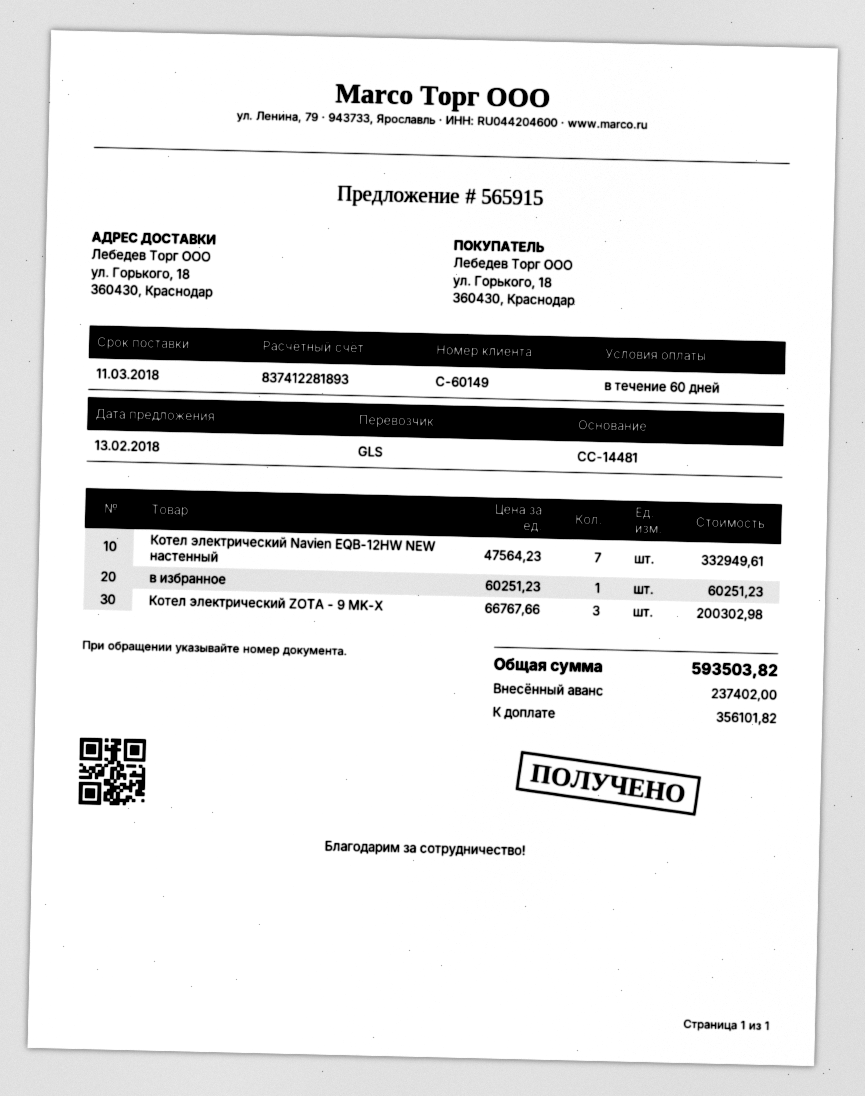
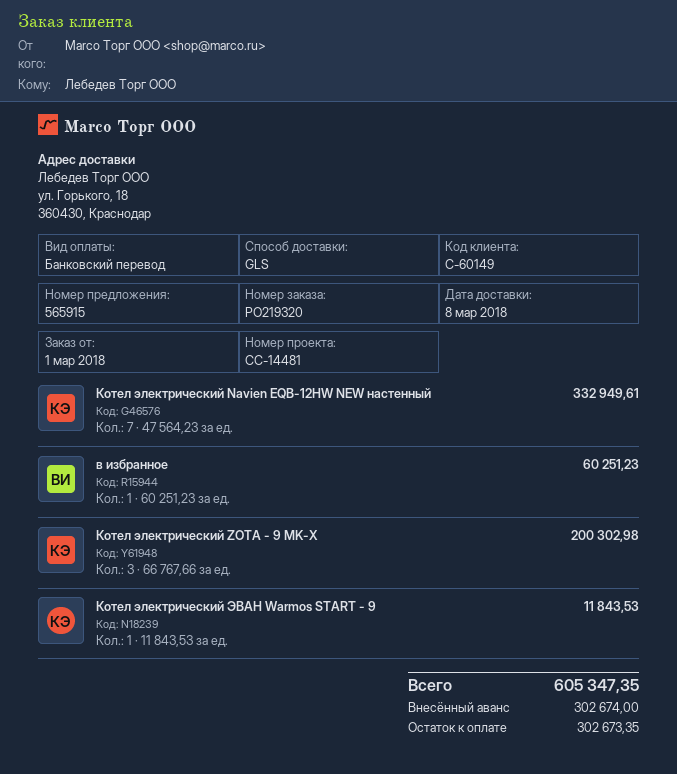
delivery date: 2018-03-11 -> 2018-03-08
Котел электрический ЭВАН Warmos START - 9: none -> 1 x 11843.53 = 11843.53
total: 593503.82 -> 605347.35
deposit: 237402.00 -> 302674.00
balance: 356101.82 -> 302673.35

